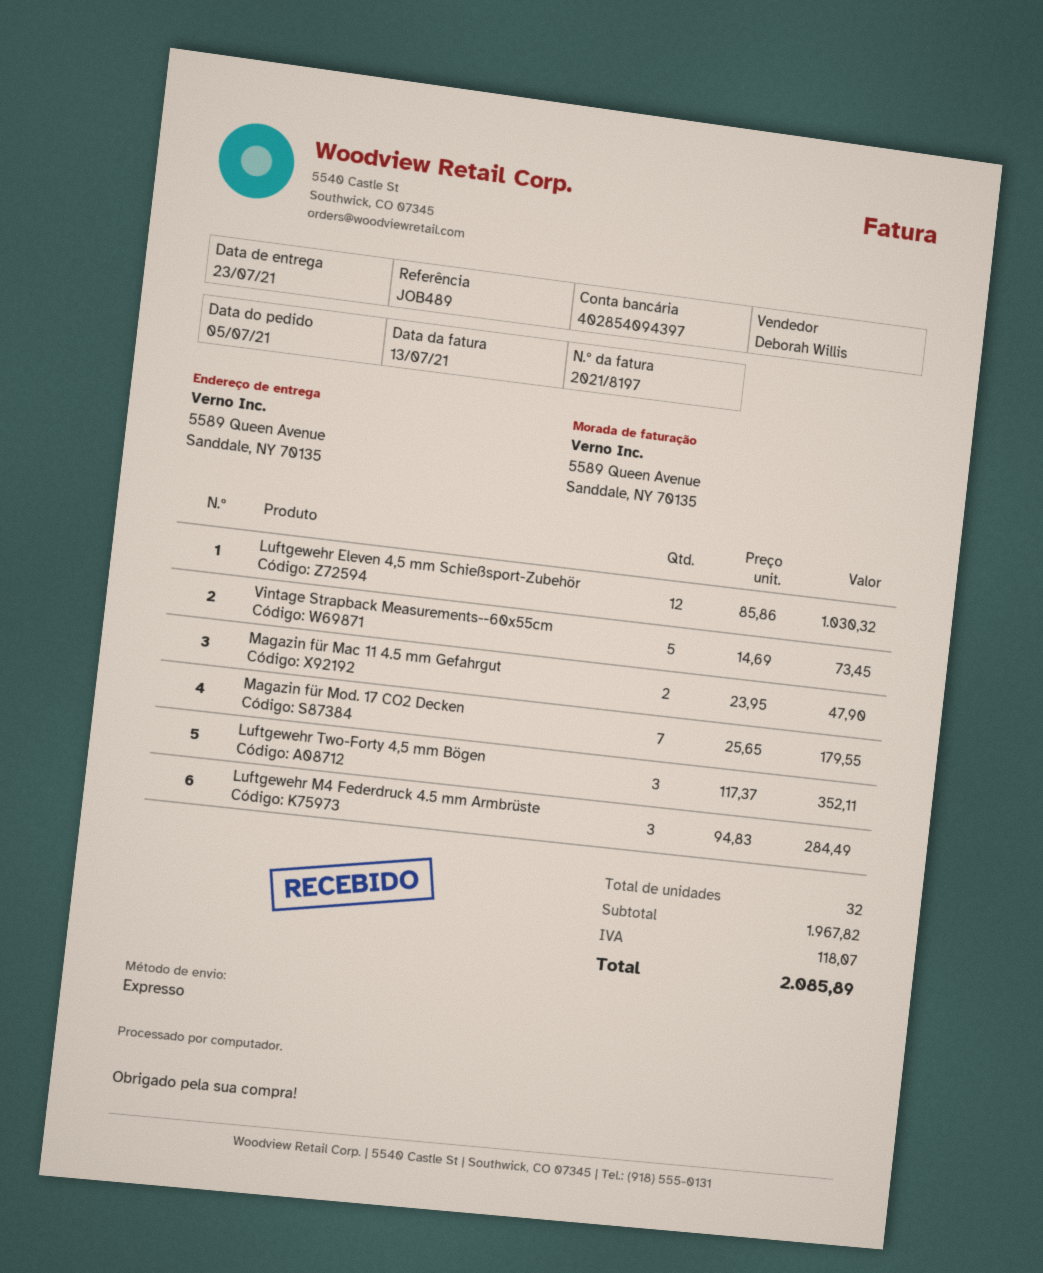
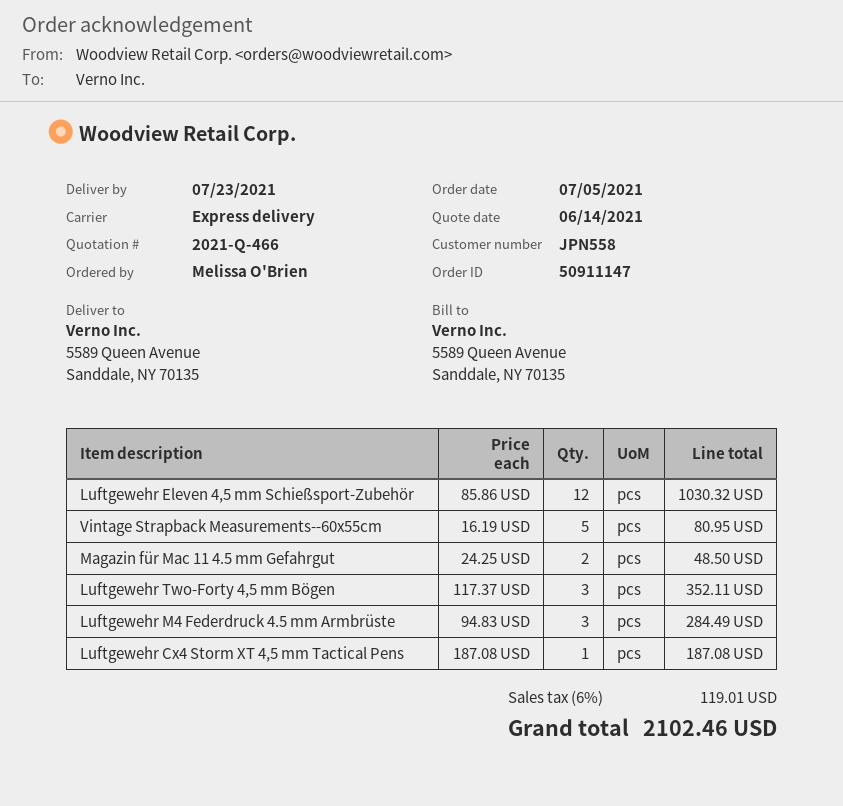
Vintage Strapback Measurements--60x55cm: 5 x 14.69 = 73.45 -> 5 x 16.19 = 80.95
Magazin für Mac 11 4.5 mm Gefahrgut: 2 x 23.95 = 47.90 -> 2 x 24.25 = 48.50
Magazin für Mod. 17 CO2 Decken: 7 x 25.65 = 179.55 -> none
Luftgewehr Cx4 Storm XT 4,5 mm Tactical Pens: none -> 1 x 187.08 = 187.08
tax: 118.07 -> 119.01
total: 2085.89 -> 2102.46

